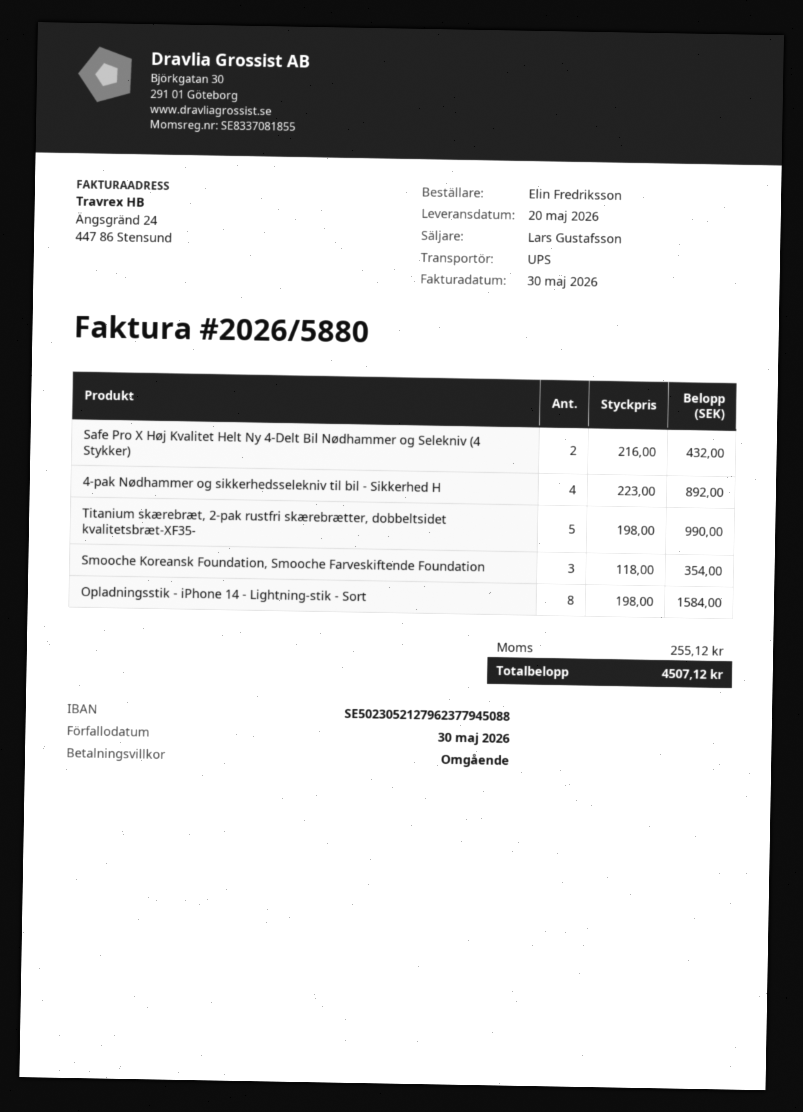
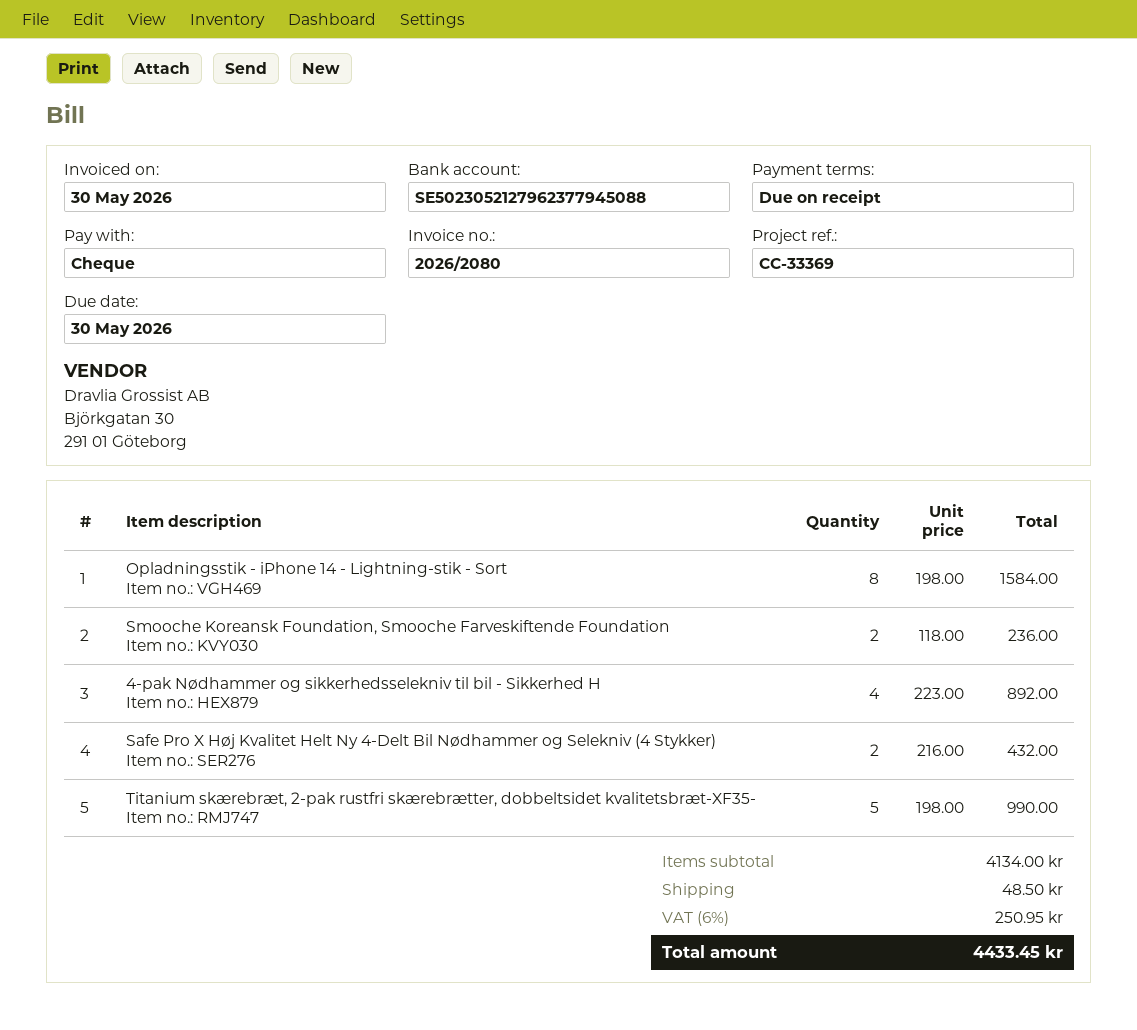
invoice number: 2026/5880 -> 2026/2080
Smooche Koreansk Foundation, Smooche Farveskiftende Foundation: 3 x 118.00 = 354.00 -> 2 x 118.00 = 236.00
shipping: none -> 48.50
tax: 255.12 -> 250.95
total: 4507.12 -> 4433.45

